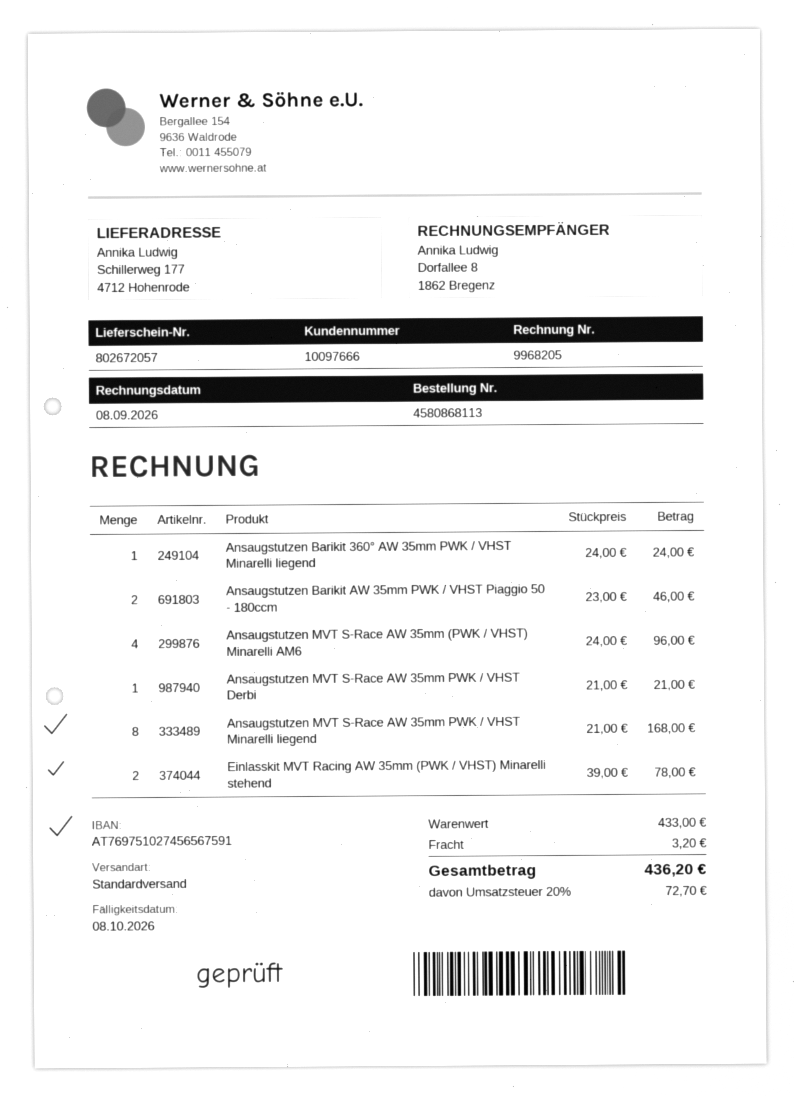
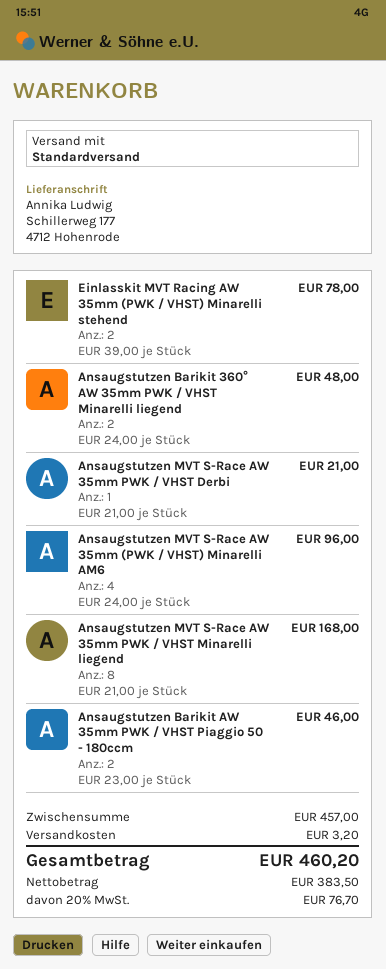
Ansaugstutzen Barikit 360° AW 35mm PWK / VHST Minarelli liegend: 1 x 24.00 = 24.00 -> 2 x 24.00 = 48.00
subtotal: 433.00 -> 457.00
tax: 20% = 72.70 -> 20% = 76.70
total: 436.20 -> 460.20

